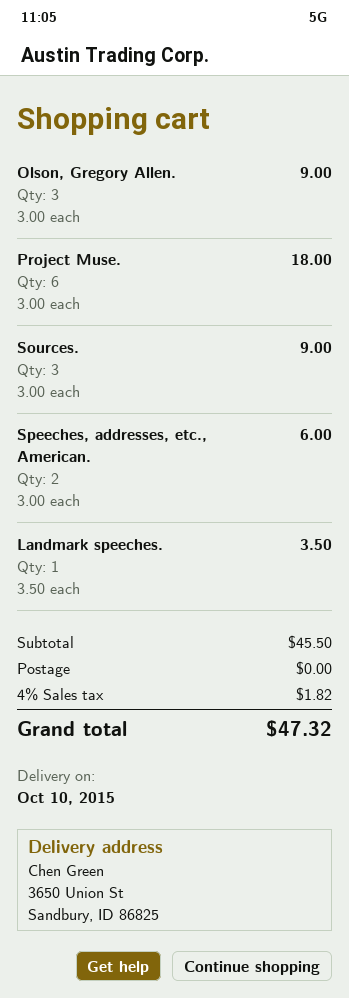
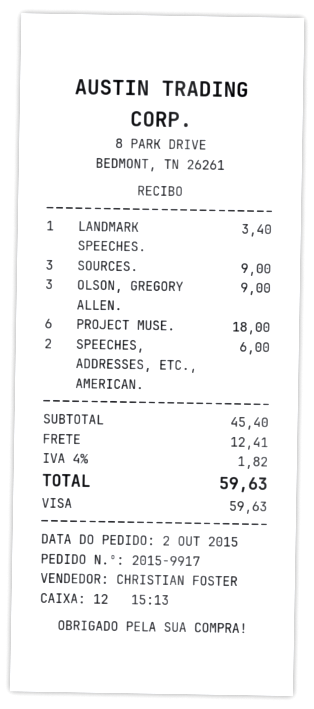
Landmark speeches.: 1 for 3.50 -> 1 for 3.40
subtotal: 45.50 -> 45.40
shipping: 0.00 -> 12.41
total: 47.32 -> 59.63

